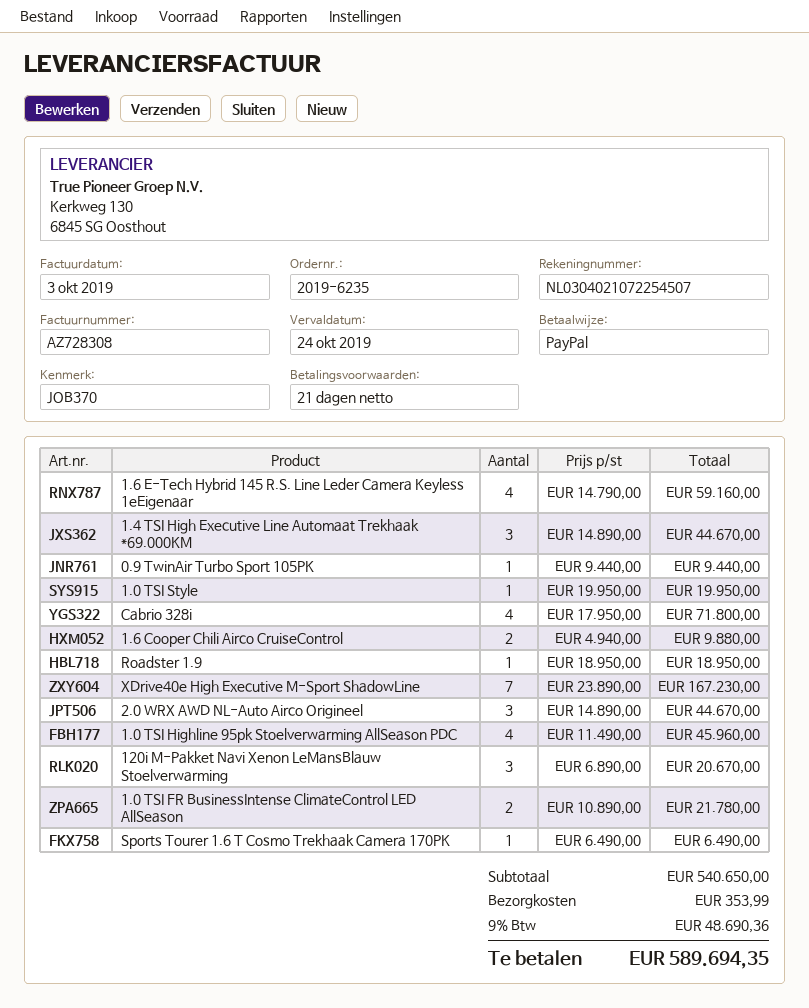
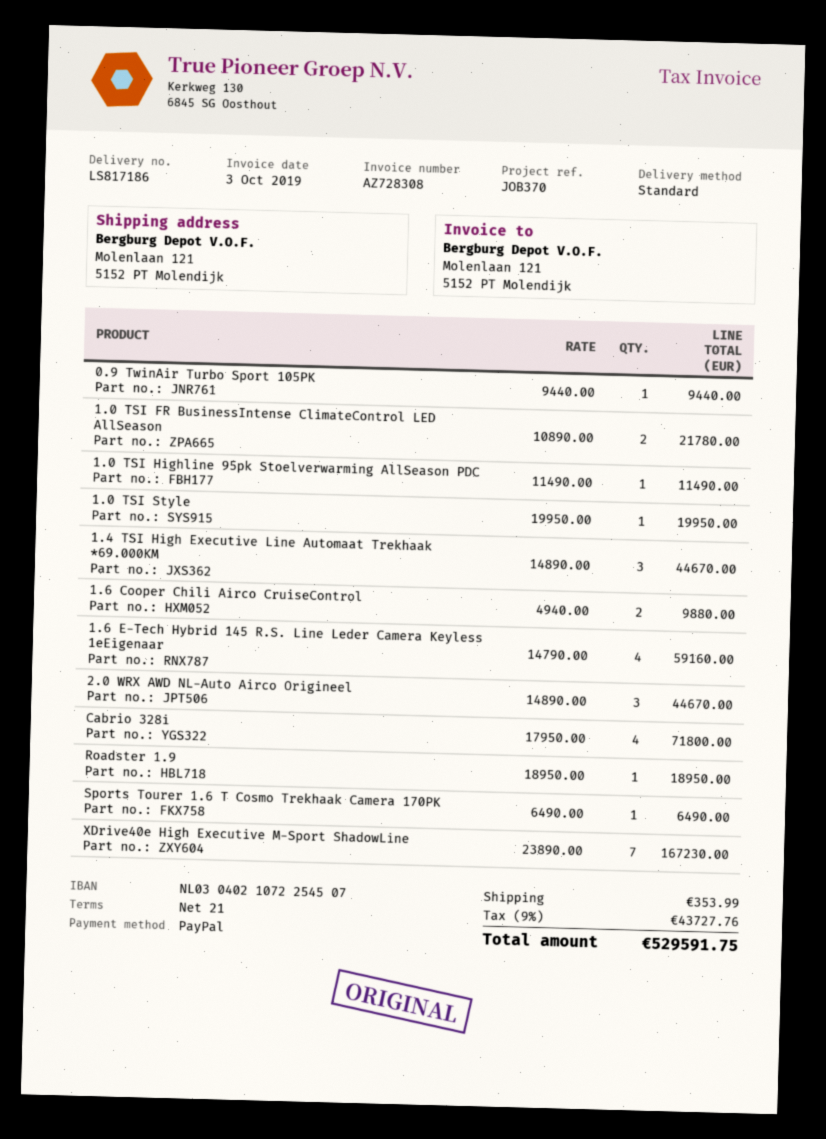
1.0 TSI Highline 95pk Stoelverwarming AllSeason PDC: 4 x 11490.00 = 45960.00 -> 1 x 11490.00 = 11490.00
120i M-Pakket Navi Xenon LeMansBlauw Stoelverwarming: 3 x 6890.00 = 20670.00 -> none
tax: 9% = 48690.36 -> 9% = 43727.76
total: 589694.35 -> 529591.75

